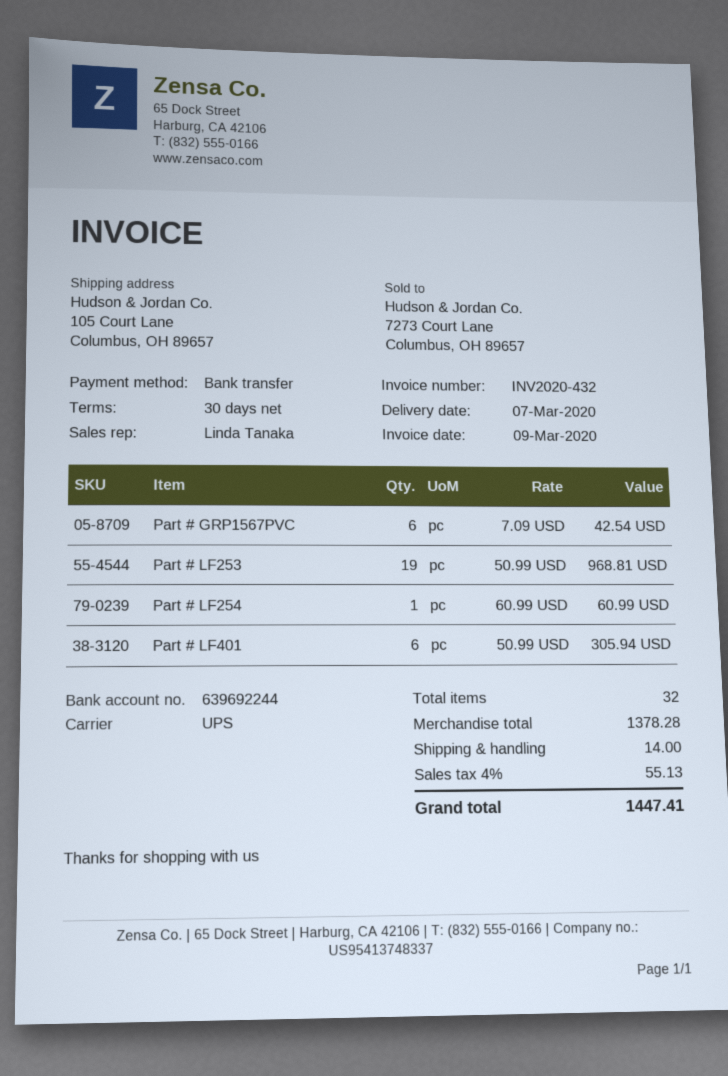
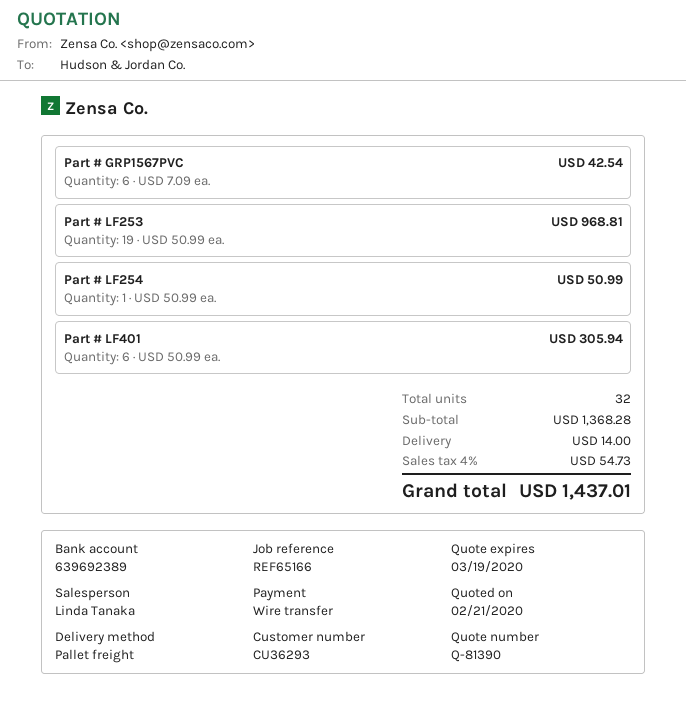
bank account: 639692244 -> 639692389
shipping method: UPS -> pallet freight
Part # LF254: 1 x 60.99 = 60.99 -> 1 x 50.99 = 50.99
subtotal: 1378.28 -> 1368.28
tax: 4% = 55.13 -> 4% = 54.73
total: 1447.41 -> 1437.01

